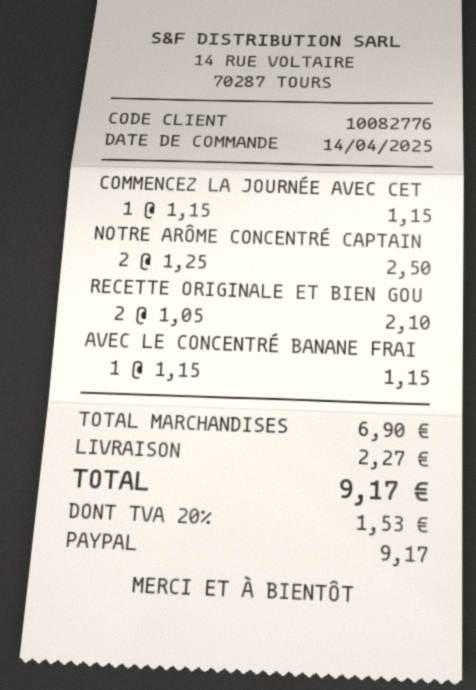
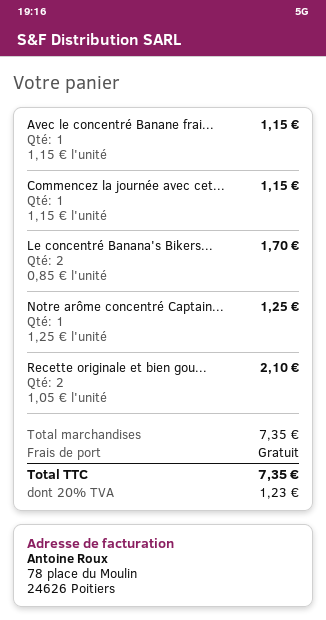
NOTRE ARÔME CONCENTRÉ CAPTAIN: 2 x 1.25 = 2.50 -> 1 x 1.25 = 1.25
Le concentré Banana's Bikers...: none -> 2 x 0.85 = 1.70
subtotal: 6.90 -> 7.35
shipping: 2.27 -> 0.00
tax: 20% = 1.53 -> 20% = 1.23
total: 9.17 -> 7.35

